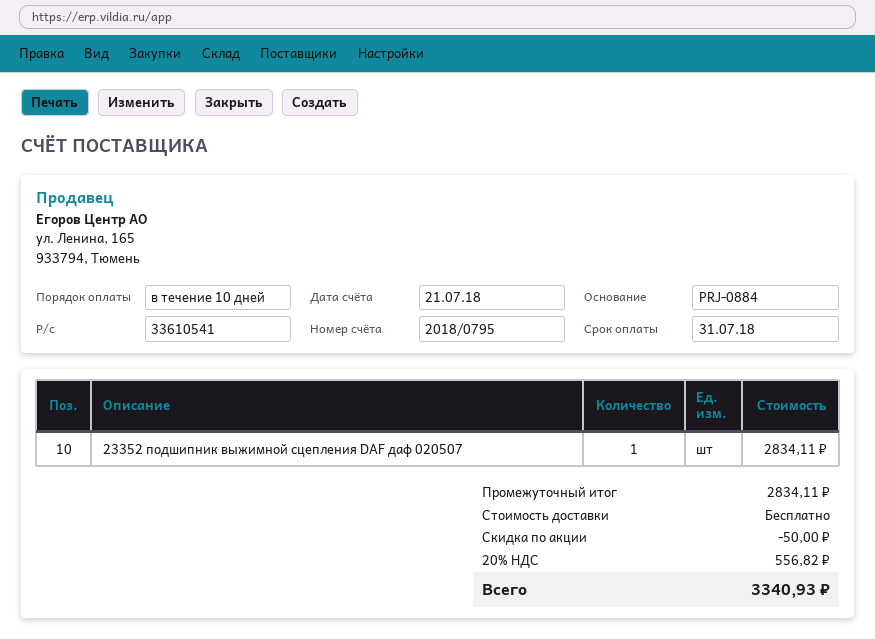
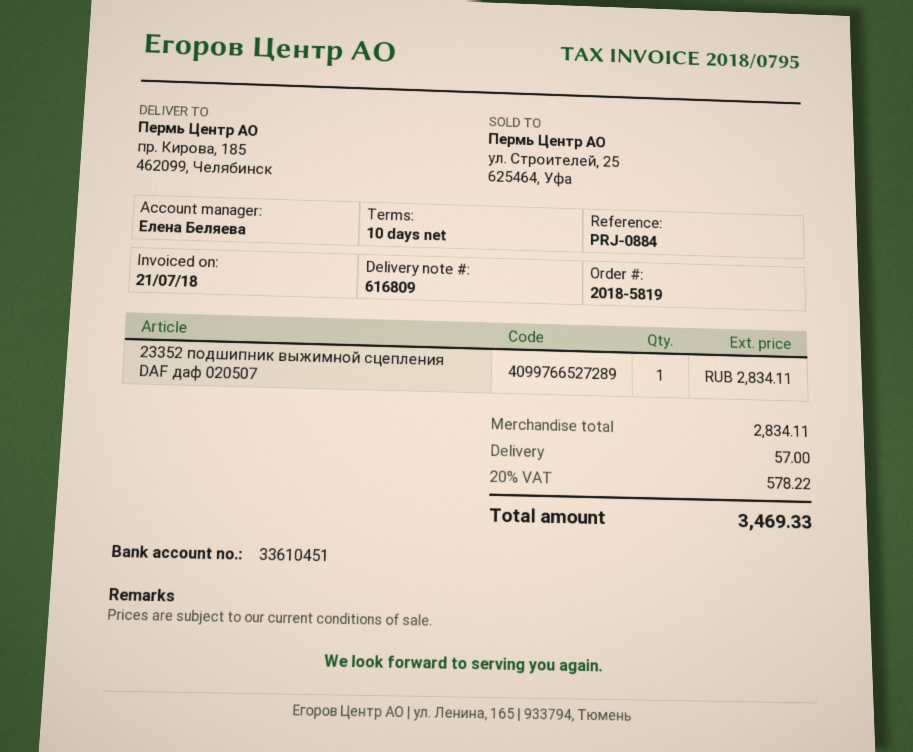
bank account: 33610541 -> 33610451
discount: 50.00 -> none
shipping: 0.00 -> 57.00
tax: 20% = 556.82 -> 20% = 578.22
total: 3340.93 -> 3469.33

